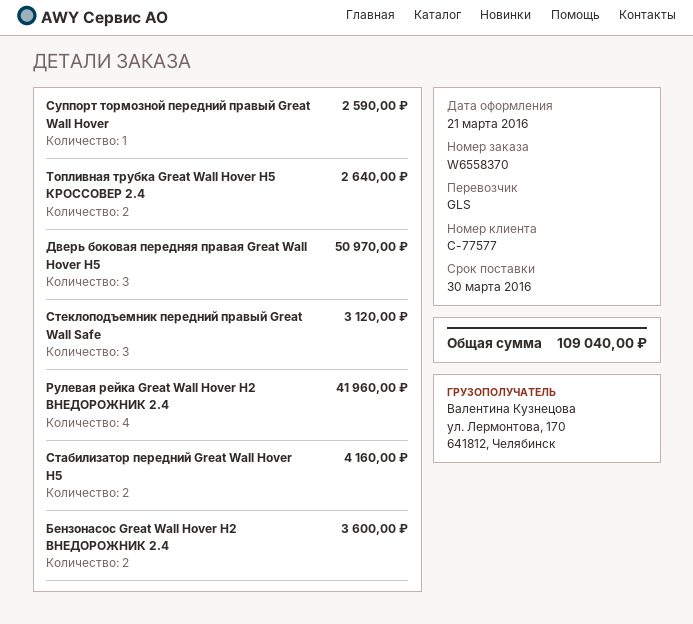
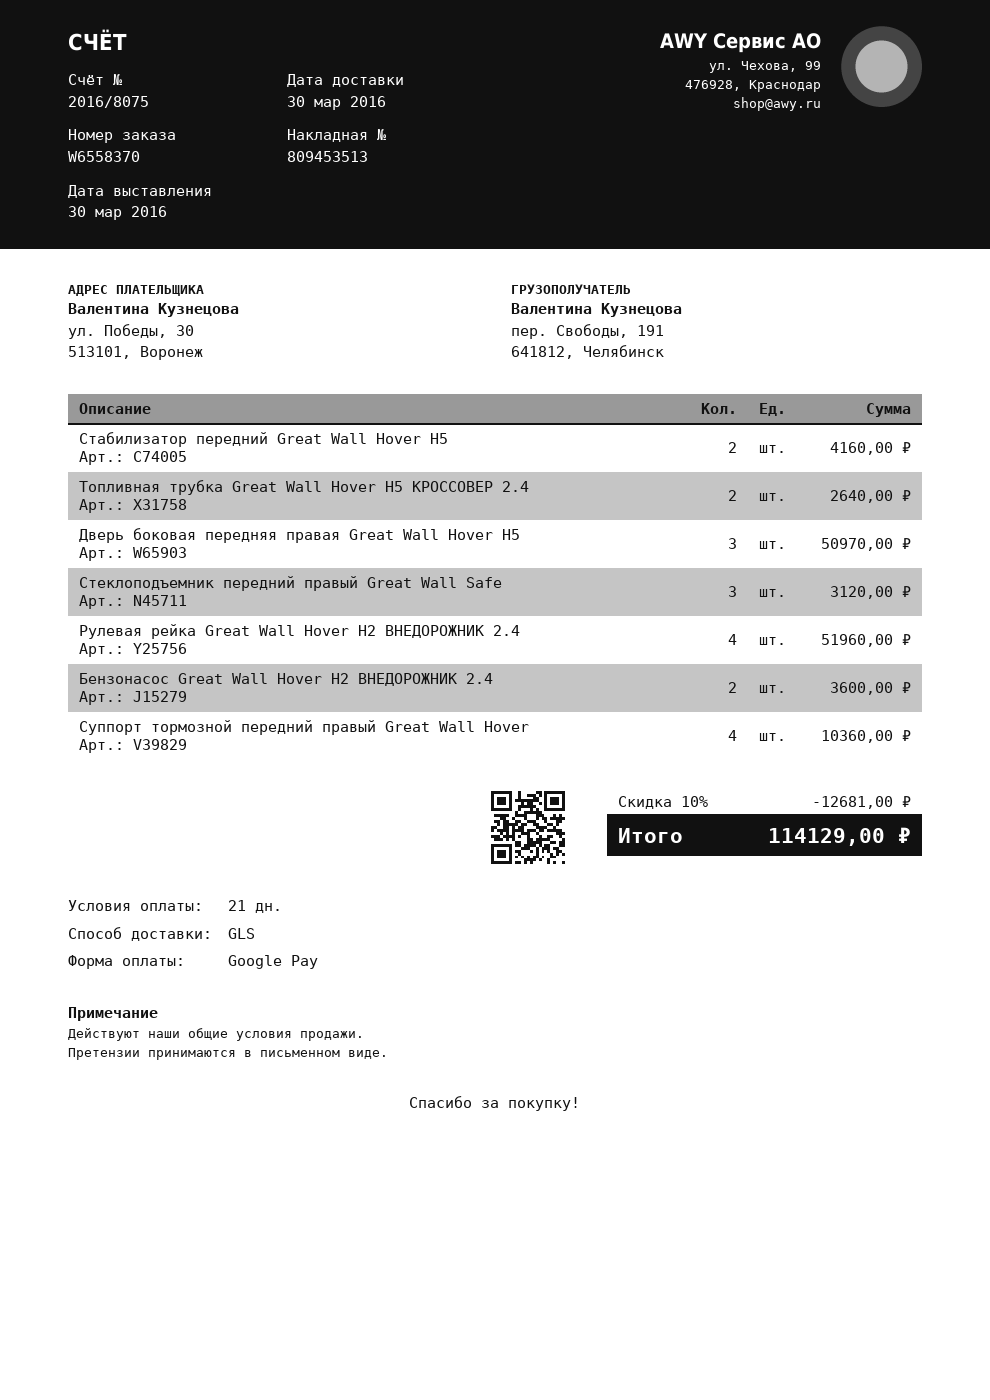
ship to: ул. Лермонтова, 170, 641812, Челябинск -> пер. Свободы, 191, 641812, Челябинск
Суппорт тормозной передний правый Great Wall Hover: 1 for 2590.00 -> 4 for 10360.00
Рулевая рейка Great Wall Hover H2 ВНЕДОРОЖНИК 2.4: 4 for 41960.00 -> 4 for 51960.00
discount: none -> 10% = 12681.00
total: 109040.00 -> 114129.00

